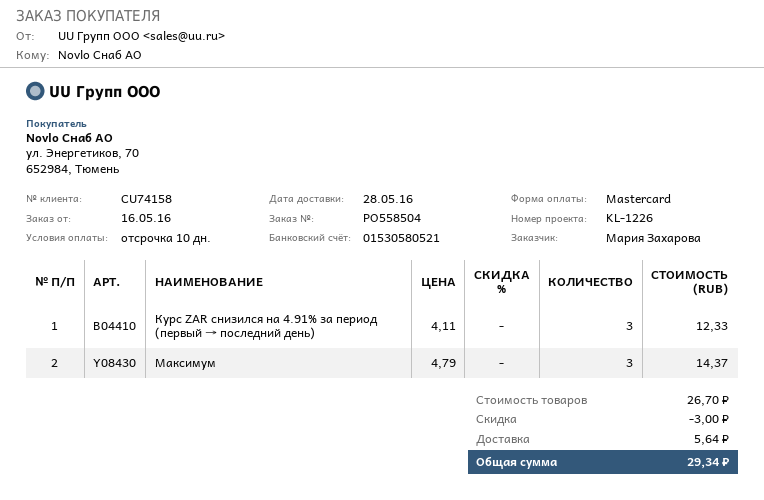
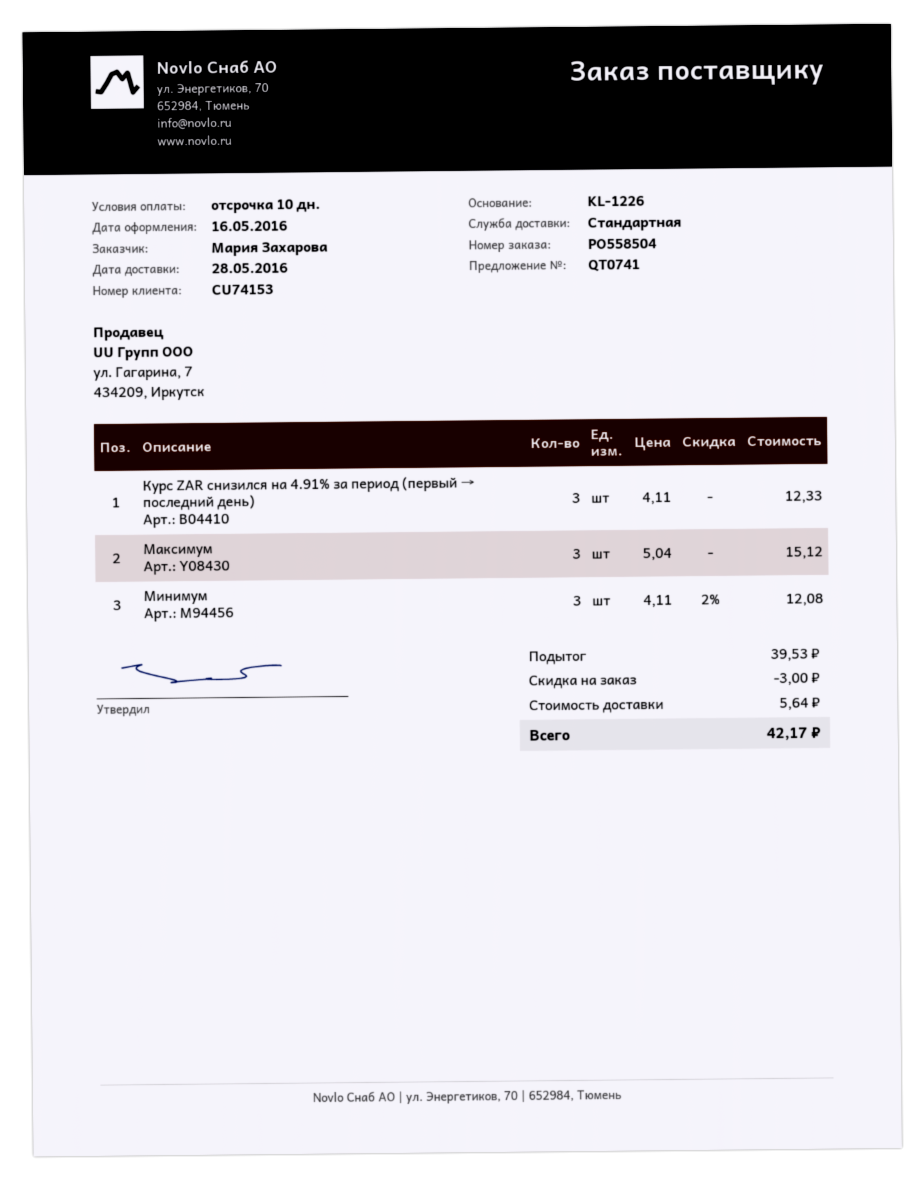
customer number: CU74158 -> CU74153
Максимум: 3 x 4.79 = 14.37 -> 3 x 5.04 = 15.12
Минимум: none -> 3 x 4.11 - 2% = 12.08
subtotal: 26.70 -> 39.53
total: 29.34 -> 42.17

